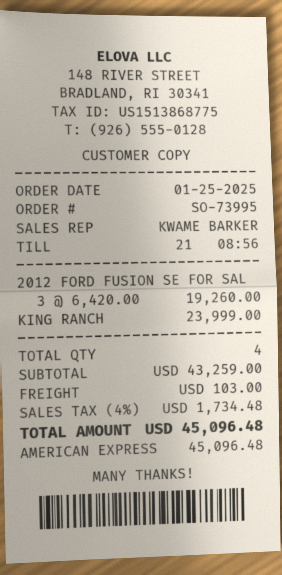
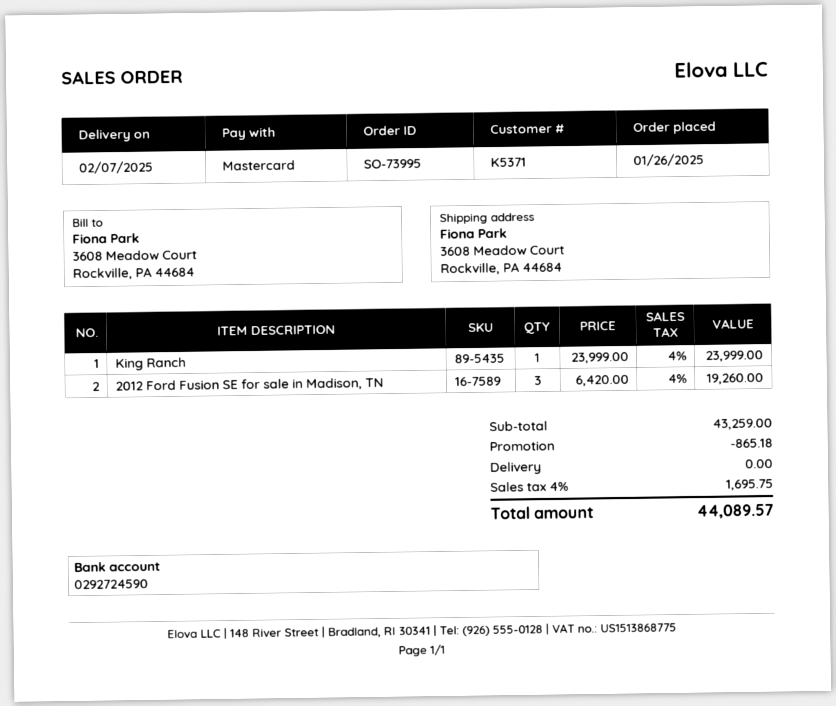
order date: 2025-01-25 -> 2025-01-26
payment method: American Express -> Mastercard
discount: none -> 865.18
shipping: 103.00 -> 0.00
tax: 4% = 1734.48 -> 4% = 1695.75
total: 45096.48 -> 44089.57

